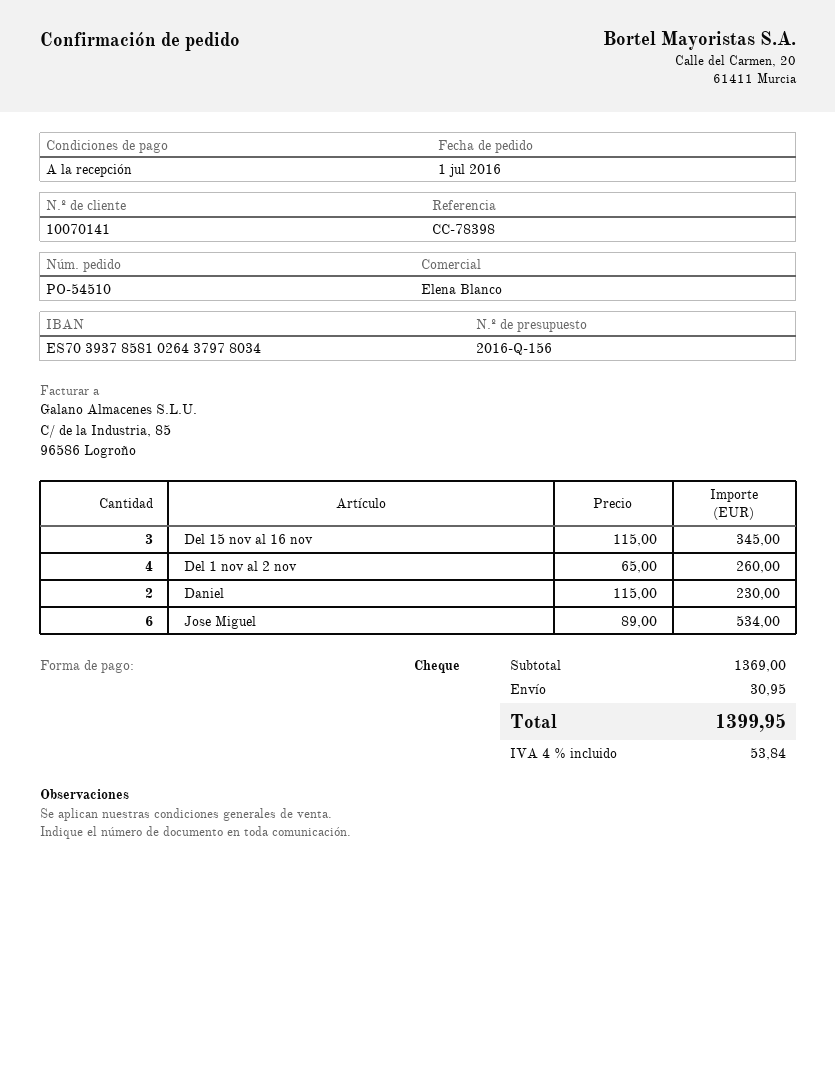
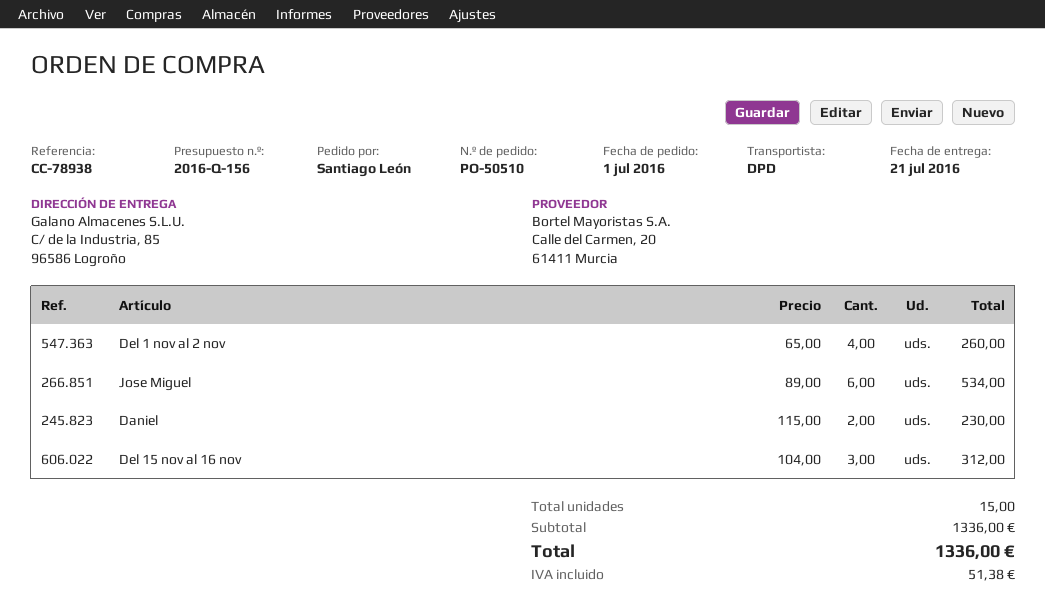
order number: PO-54510 -> PO-50510
reference: CC-78398 -> CC-78938
Del 15 nov al 16 nov: 3 x 115.00 = 345.00 -> 3 x 104.00 = 312.00
subtotal: 1369.00 -> 1336.00
shipping: 30.95 -> none
tax: 53.84 -> 51.38
total: 1399.95 -> 1336.00

